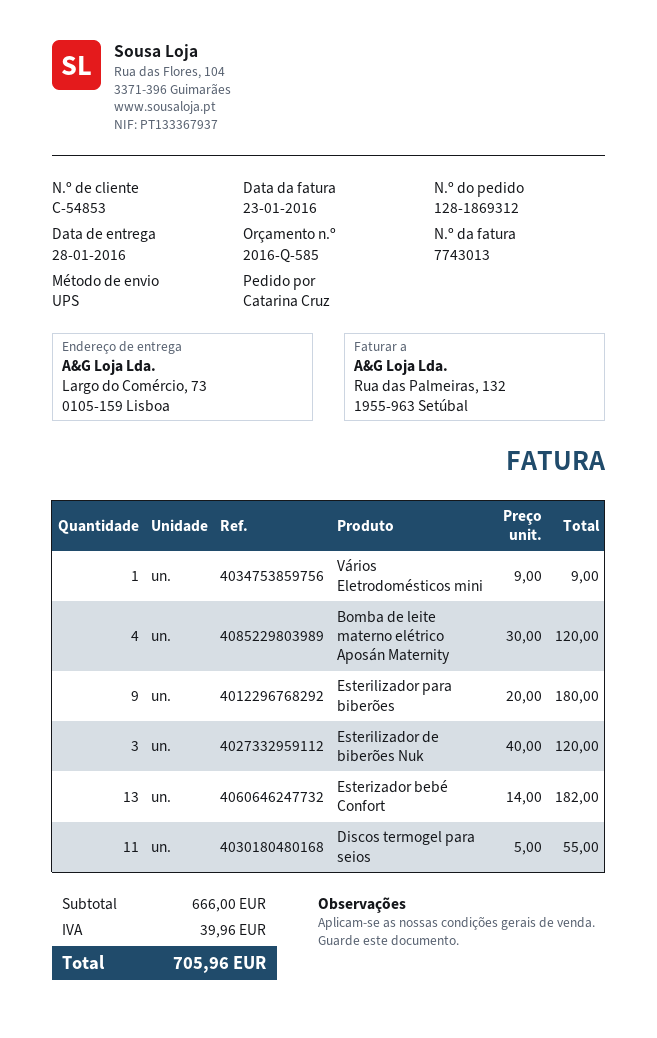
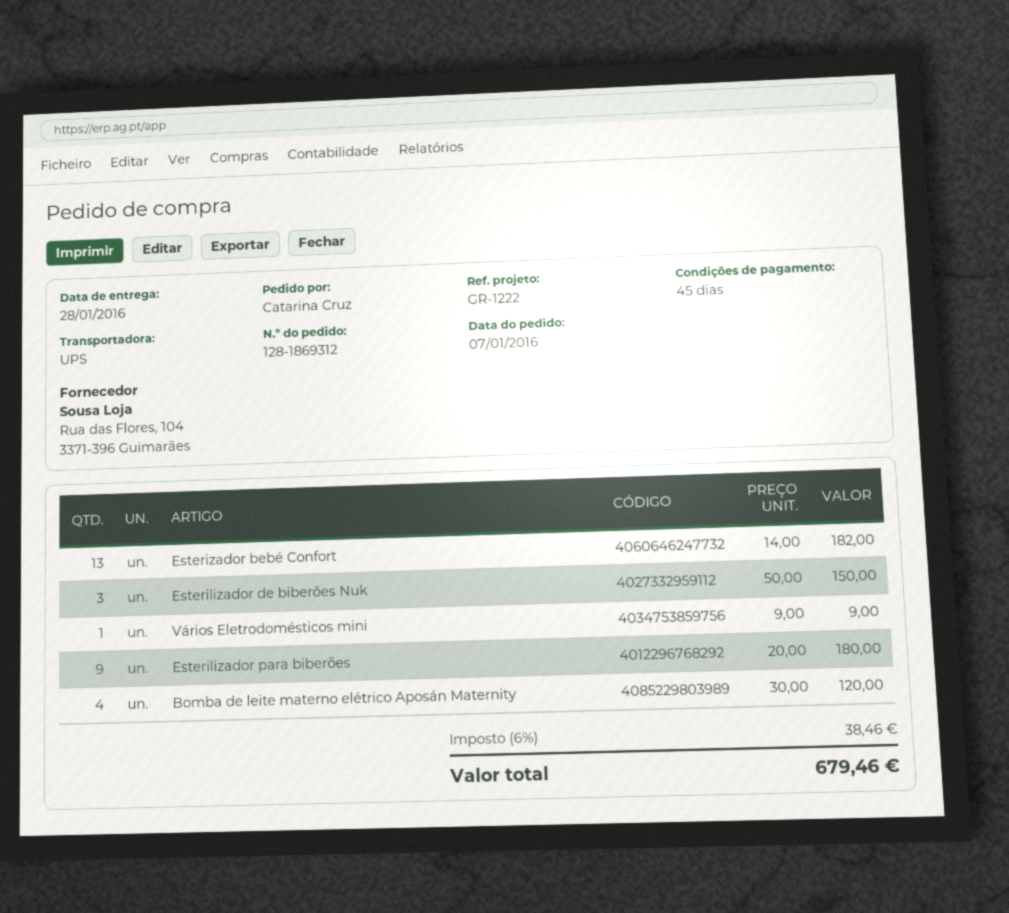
Esterilizador de biberões Nuk: 3 x 40.00 = 120.00 -> 3 x 50.00 = 150.00
Discos termogel para seios: 11 x 5.00 = 55.00 -> none
tax: 39.96 -> 38.46
total: 705.96 -> 679.46

